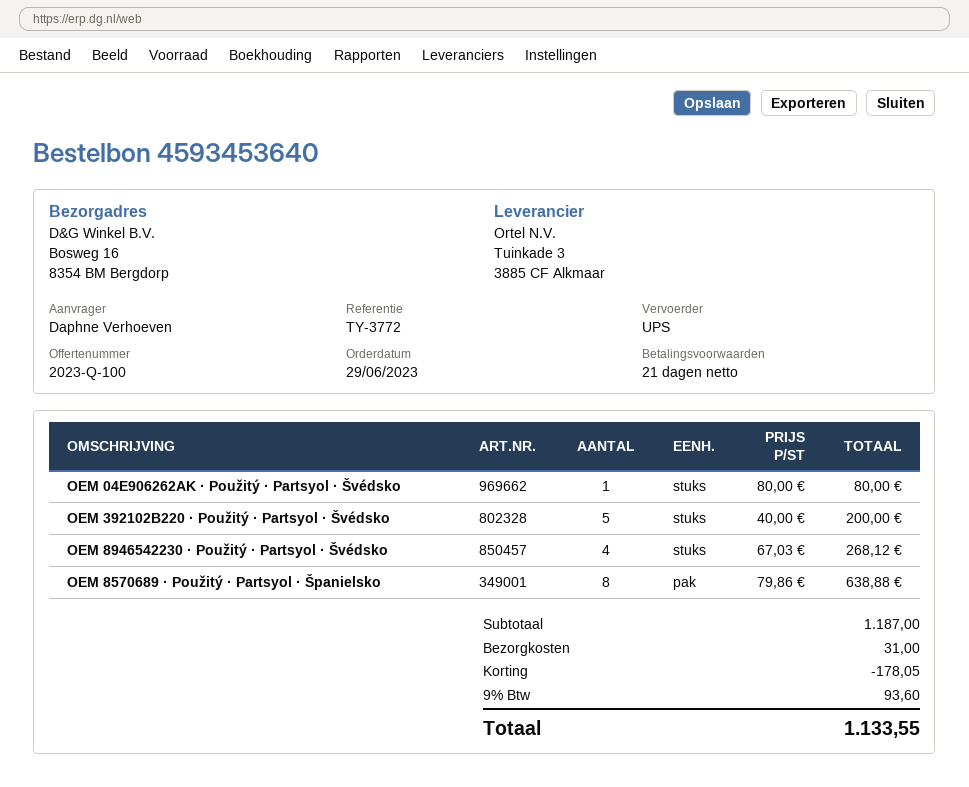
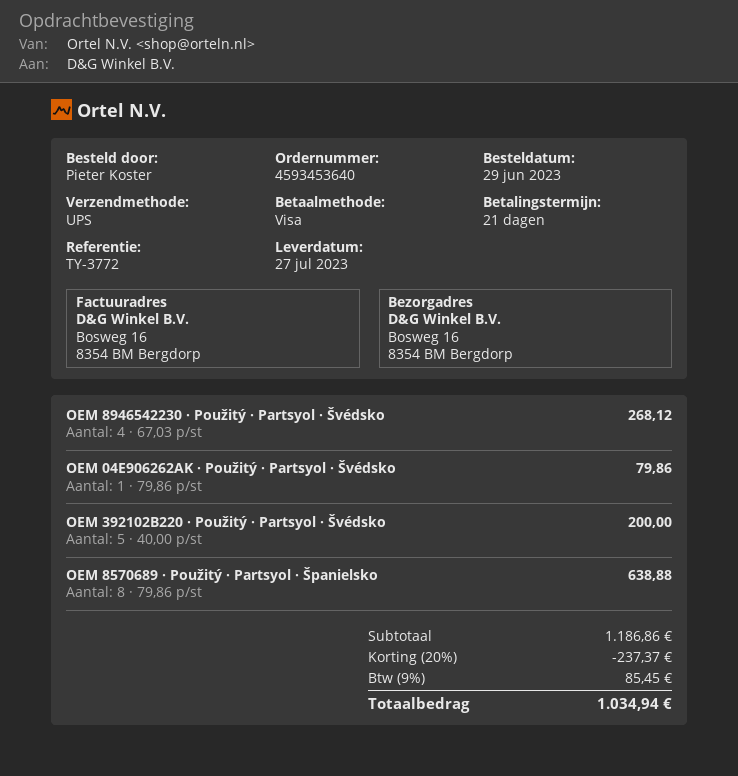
ordered by: Daphne Verhoeven -> Pieter Koster
OEM 04E906262AK · Použitý · Partsyol · Švédsko: 1 x 80.00 = 80.00 -> 1 x 79.86 = 79.86
subtotal: 1187.00 -> 1186.86
discount: 178.05 -> 237.37
shipping: 31.00 -> none
tax: 9% = 93.60 -> 9% = 85.45
total: 1133.55 -> 1034.94

